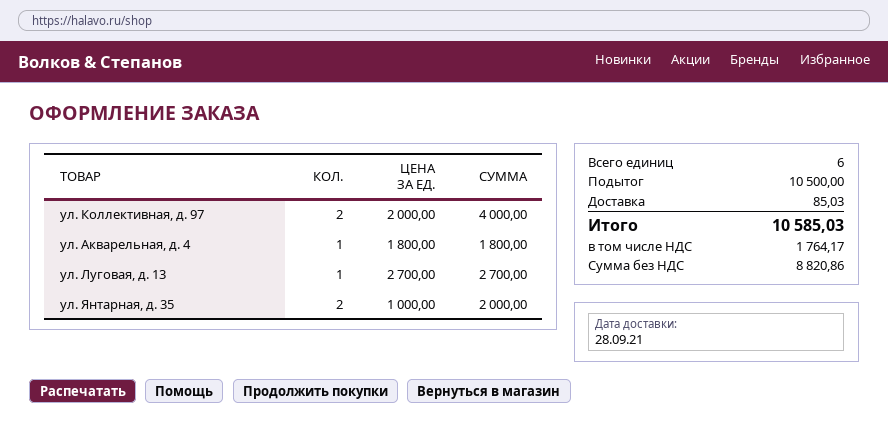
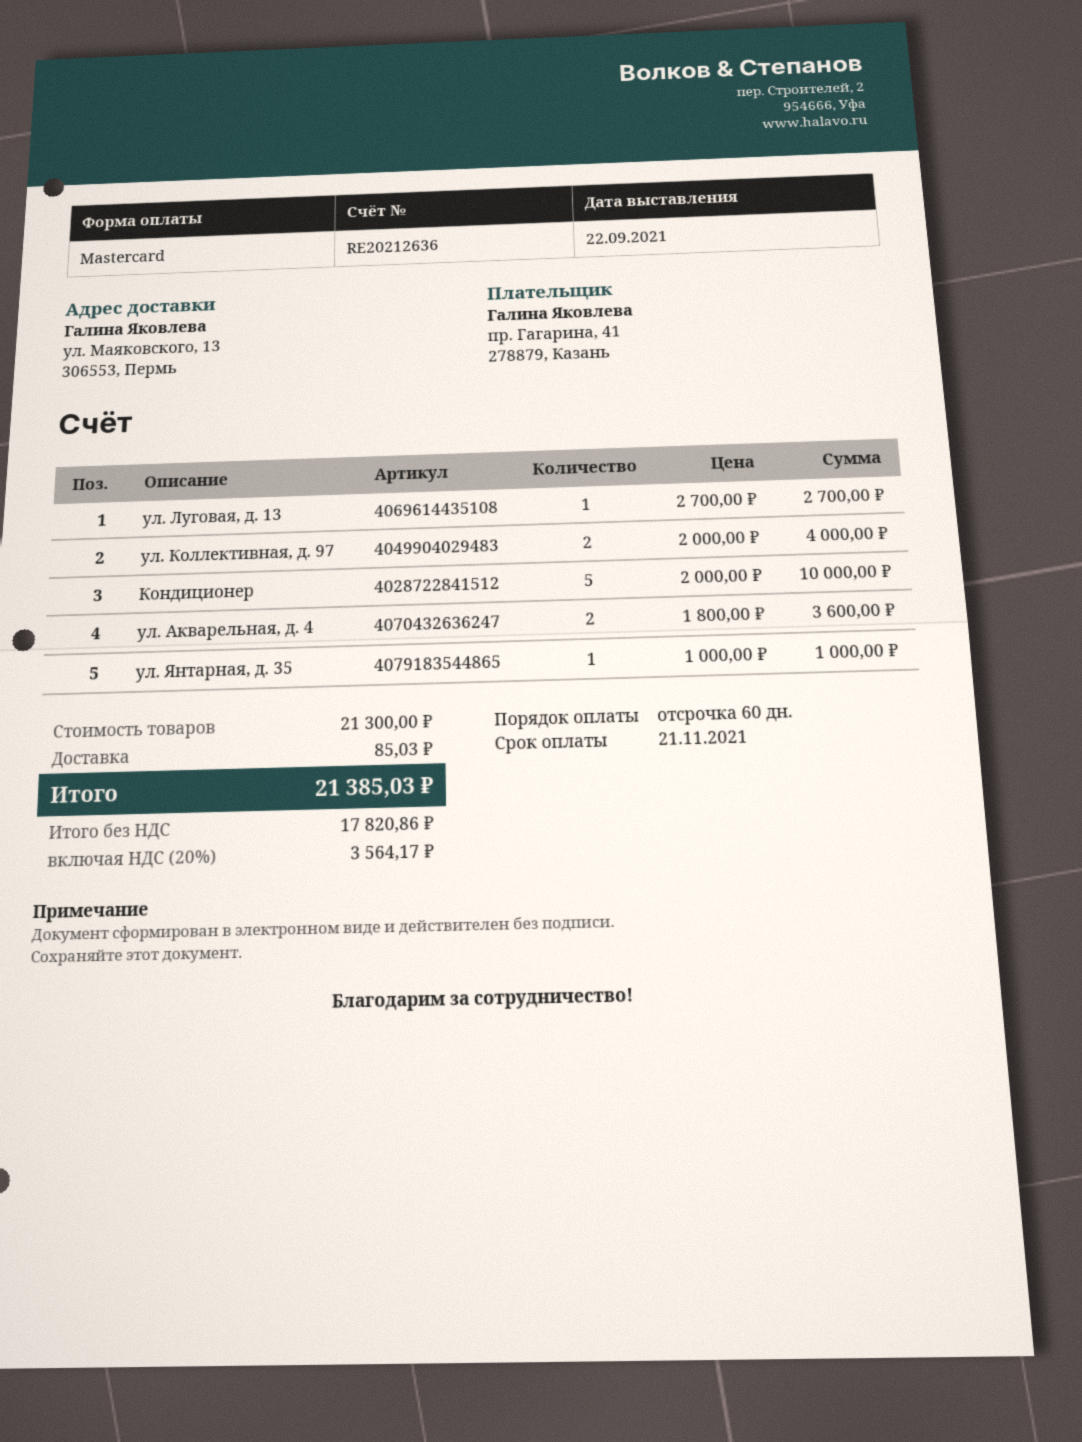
ул. Акварельная, д. 4: 1 x 1800.00 = 1800.00 -> 2 x 1800.00 = 3600.00
ул. Янтарная, д. 35: 2 x 1000.00 = 2000.00 -> 1 x 1000.00 = 1000.00
Кондиционер: none -> 5 x 2000.00 = 10000.00
subtotal: 10500.00 -> 21300.00
net: 8820.86 -> 17820.86
tax: 1764.17 -> 3564.17
total: 10585.03 -> 21385.03

